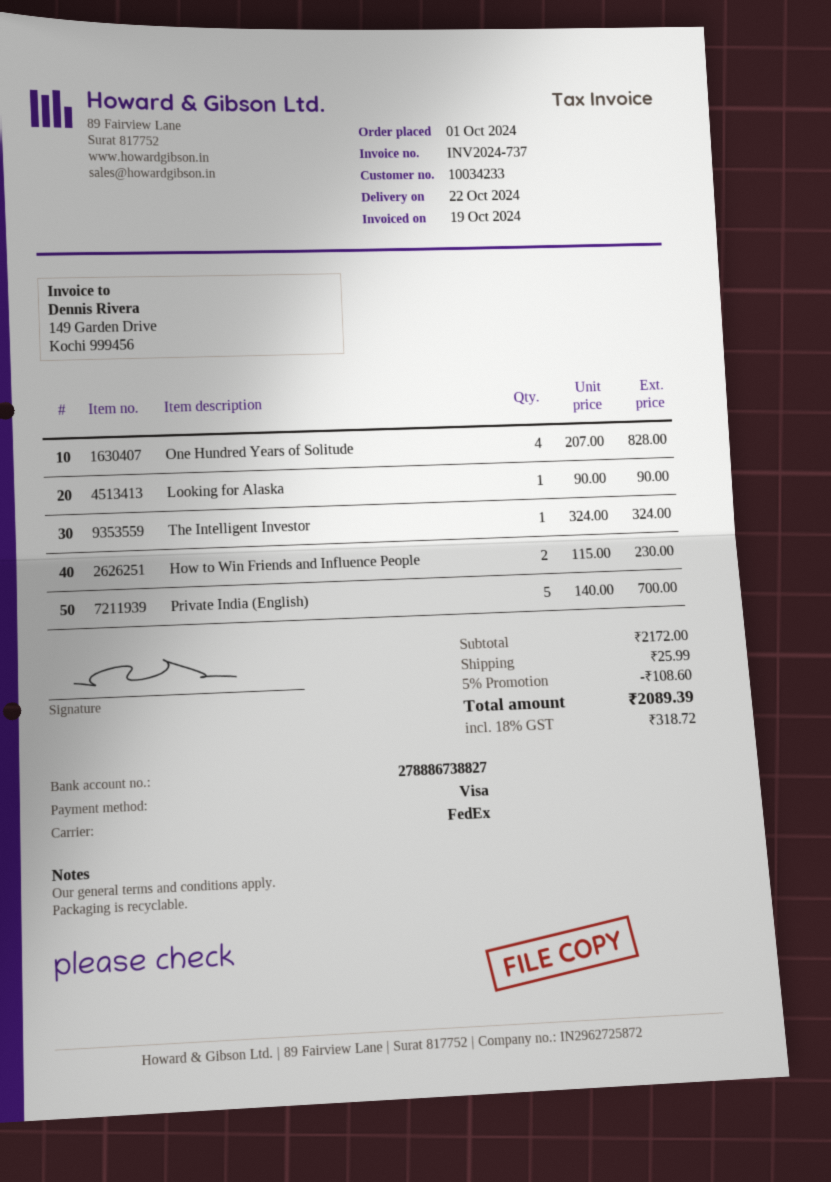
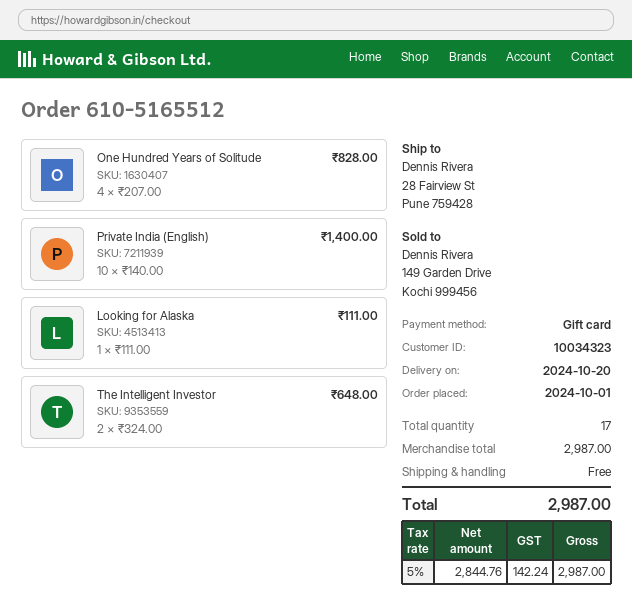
delivery date: 2024-10-22 -> 2024-10-20
customer number: 10034233 -> 10034323
payment method: Visa -> gift card
Looking for Alaska: 1 x 90.00 = 90.00 -> 1 x 111.00 = 111.00
The Intelligent Investor: 1 x 324.00 = 324.00 -> 2 x 324.00 = 648.00
How to Win Friends and Influence People: 2 x 115.00 = 230.00 -> none
Private India (English): 5 x 140.00 = 700.00 -> 10 x 140.00 = 1400.00
subtotal: 2172.00 -> 2987.00
discount: 5% = 108.60 -> none
shipping: 25.99 -> 0.00
tax: 18% = 318.72 -> 5% = 142.24
total: 2089.39 -> 2987.00

